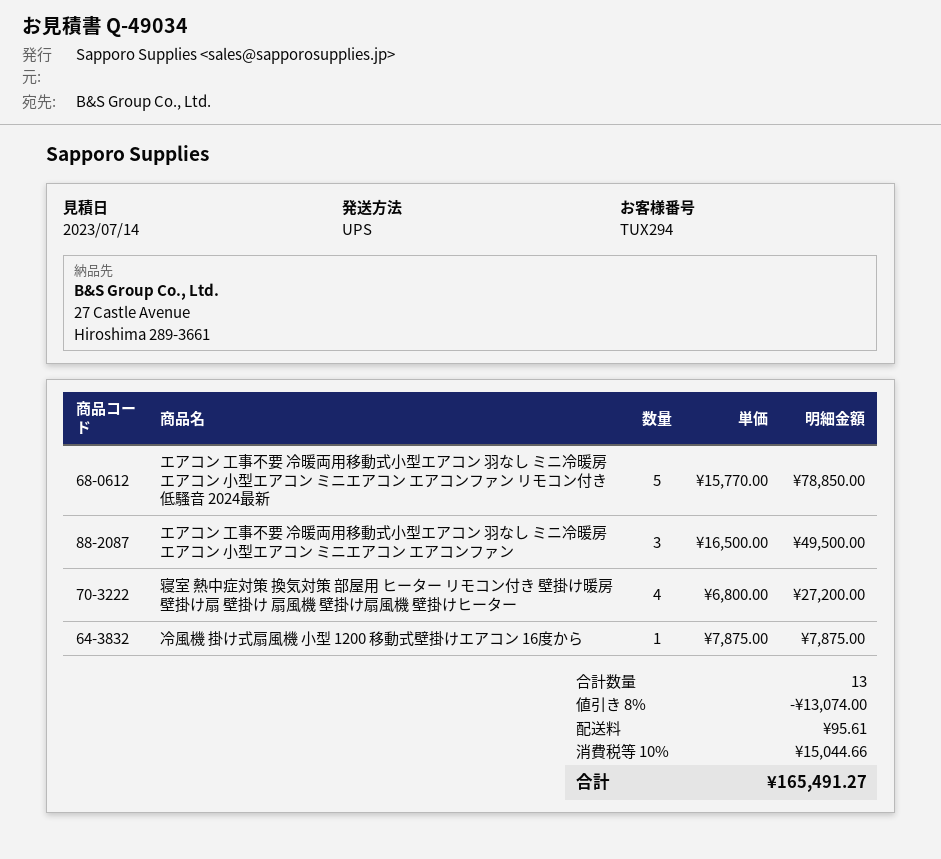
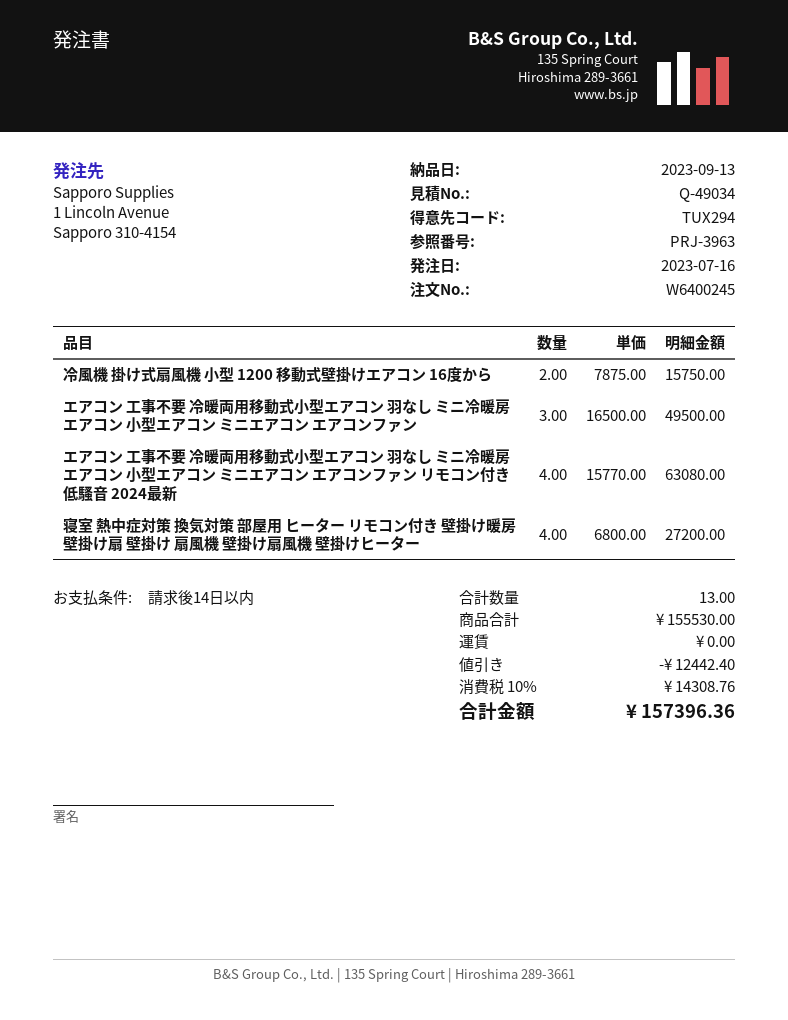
エアコン 工事不要 冷暖両用移動式小型エアコン 羽なし ミニ冷暖房エアコン 小型エアコン ミニエアコン エアコンファン リモコン付き 低騷音 2024最新: 5 x 15770.00 = 78850.00 -> 4 x 15770.00 = 63080.00
冷風機 掛け式扇風機 小型 1200 移動式壁掛けエアコン 16度から: 1 x 7875.00 = 7875.00 -> 2 x 7875.00 = 15750.00
discount: 13074.00 -> 12442.40
shipping: 95.61 -> 0.00
tax: 10% = 15044.66 -> 10% = 14308.76
total: 165491.27 -> 157396.36

